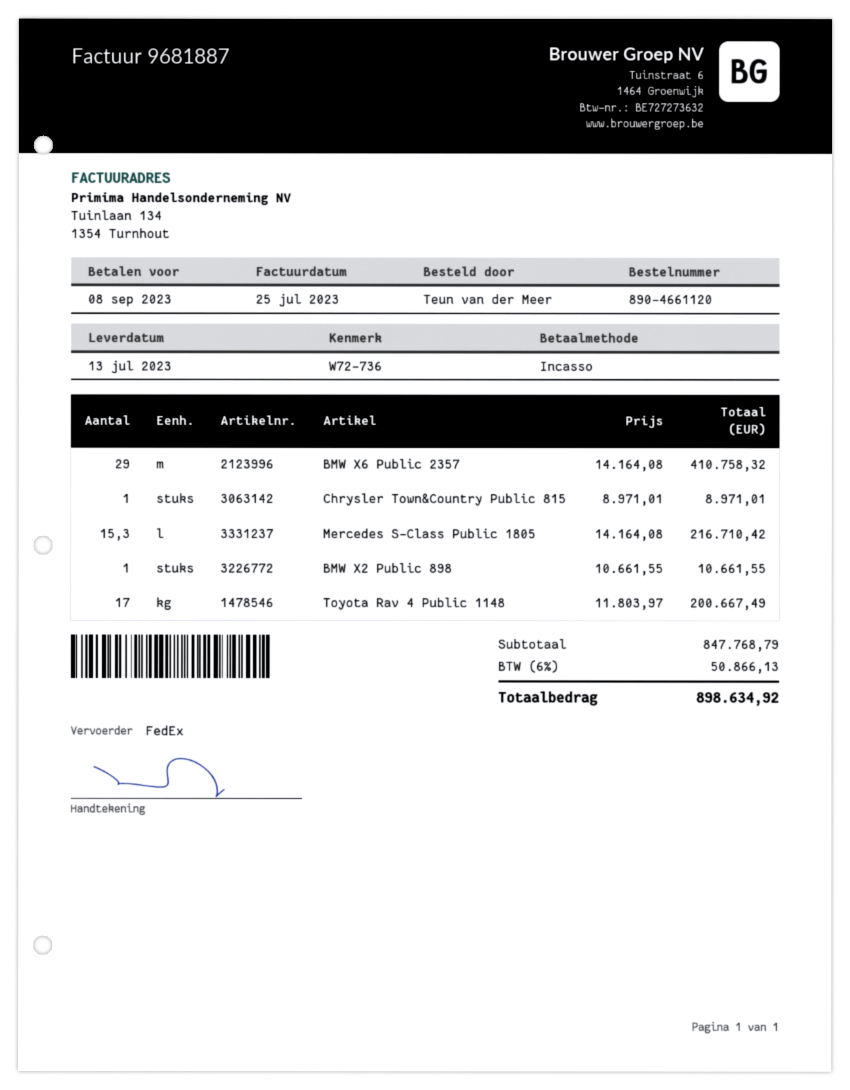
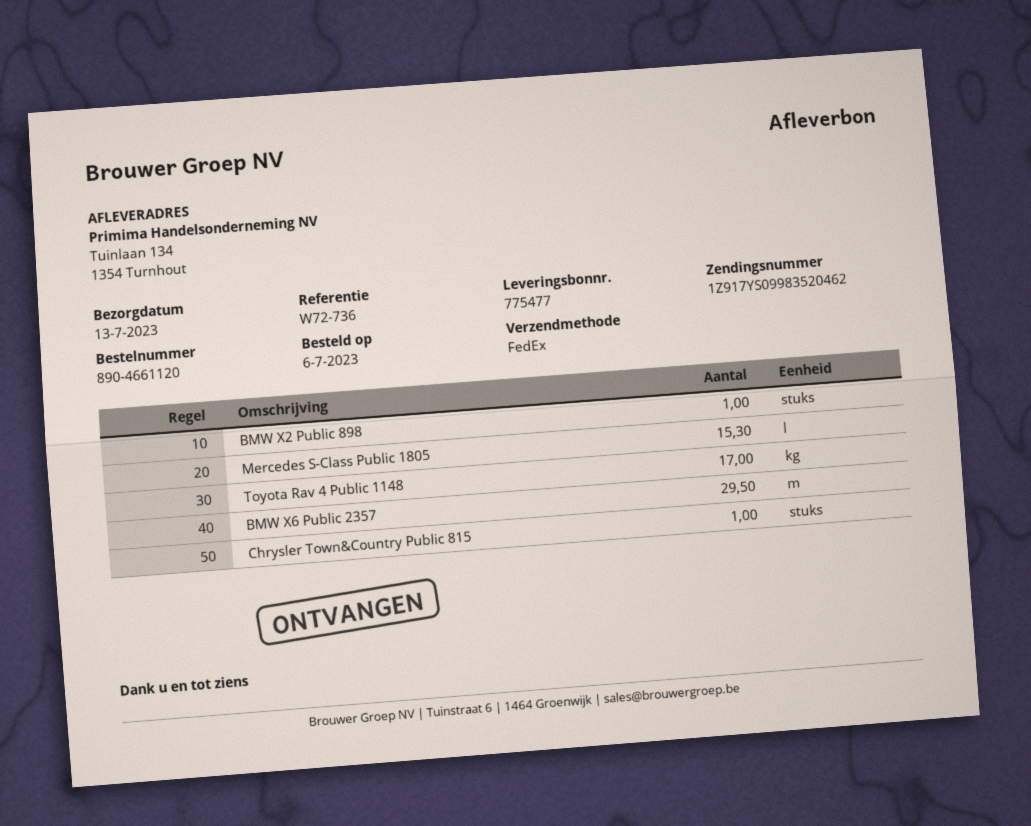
BMW X6 Public 2357: 29 -> 29.5

